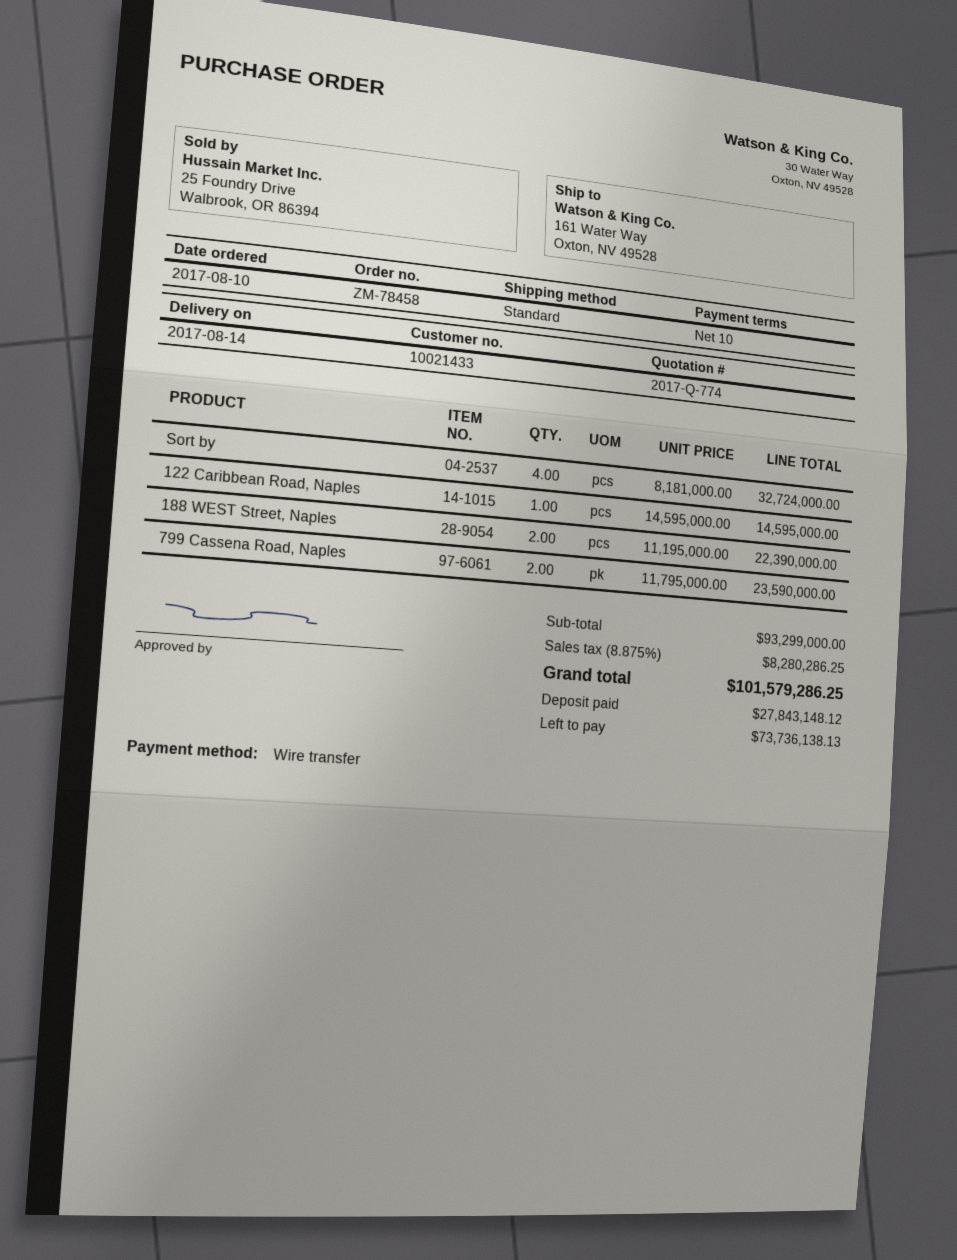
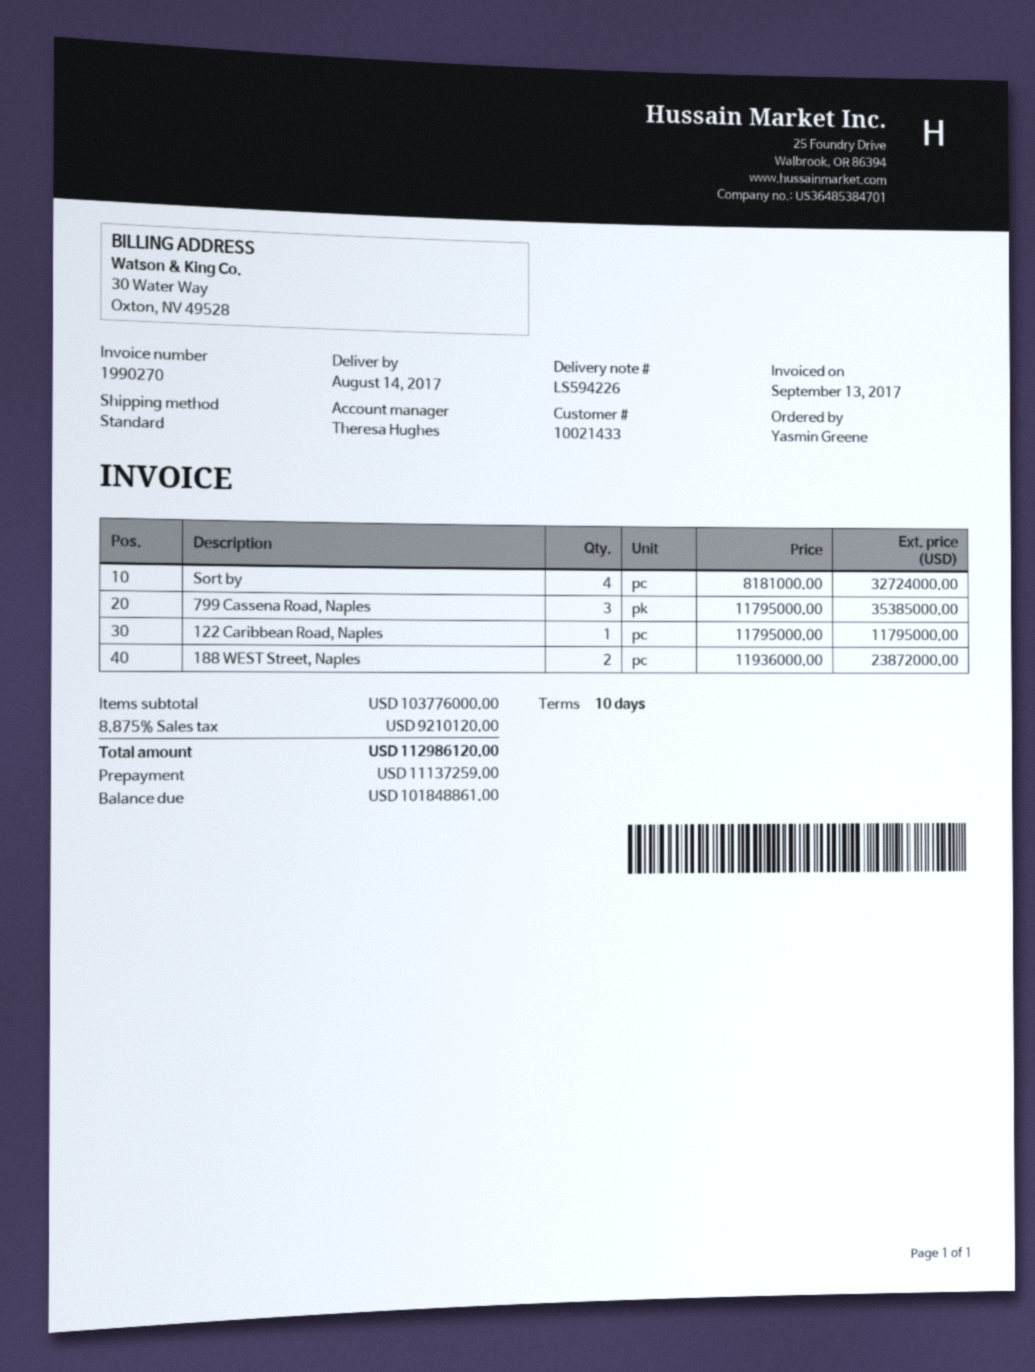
122 Caribbean Road, Naples: 1 x 14595000.00 = 14595000.00 -> 1 x 11795000.00 = 11795000.00
188 WEST Street, Naples: 2 x 11195000.00 = 22390000.00 -> 2 x 11936000.00 = 23872000.00
799 Cassena Road, Naples: 2 x 11795000.00 = 23590000.00 -> 3 x 11795000.00 = 35385000.00
subtotal: 93299000.00 -> 103776000.00
tax: 8.875% = 8280286.25 -> 8.875% = 9210120.00
total: 101579286.25 -> 112986120.00
deposit: 27843148.12 -> 11137259.00
balance: 73736138.13 -> 101848861.00

